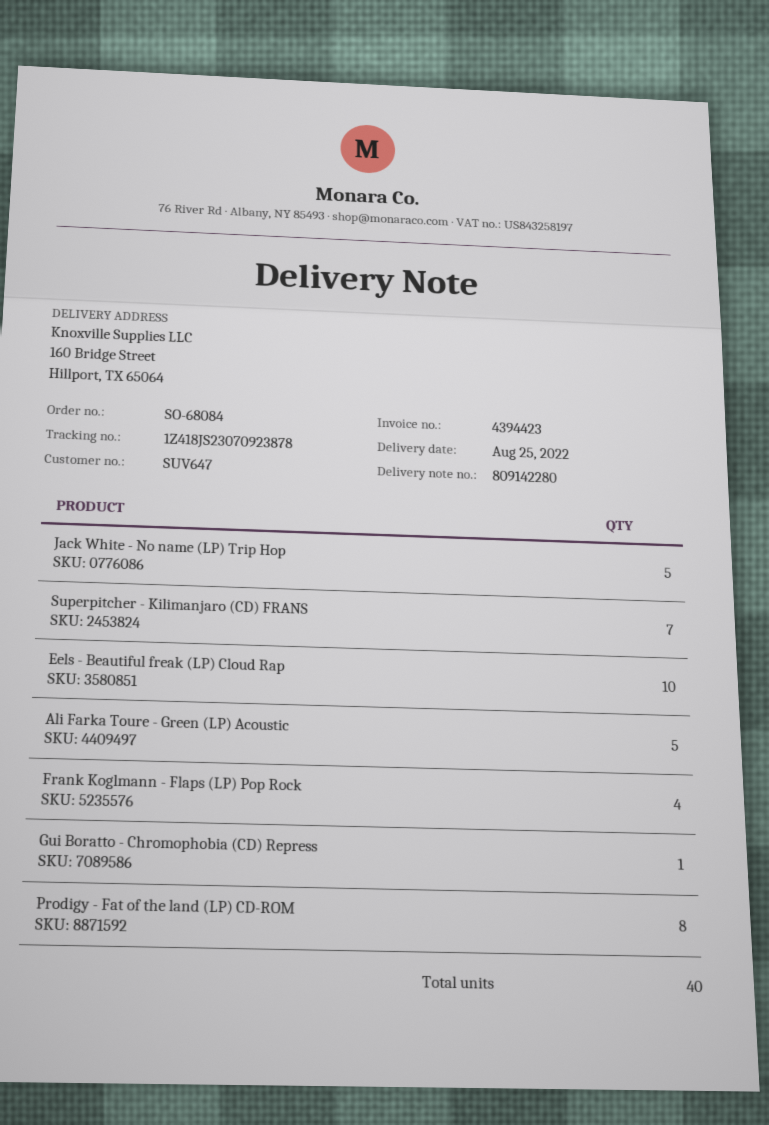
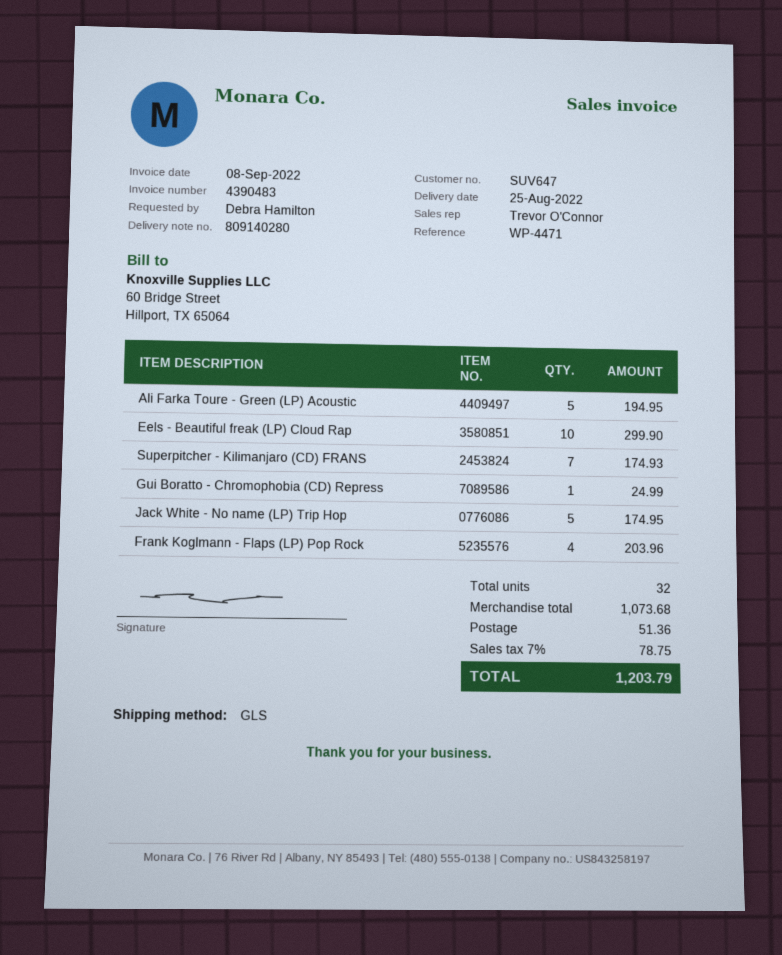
delivery note number: 809142280 -> 809140280
invoice number: 4394423 -> 4390483
Prodigy - Fat of the land (LP) CD-ROM: 8 -> none
total quantity: 40 -> 32

